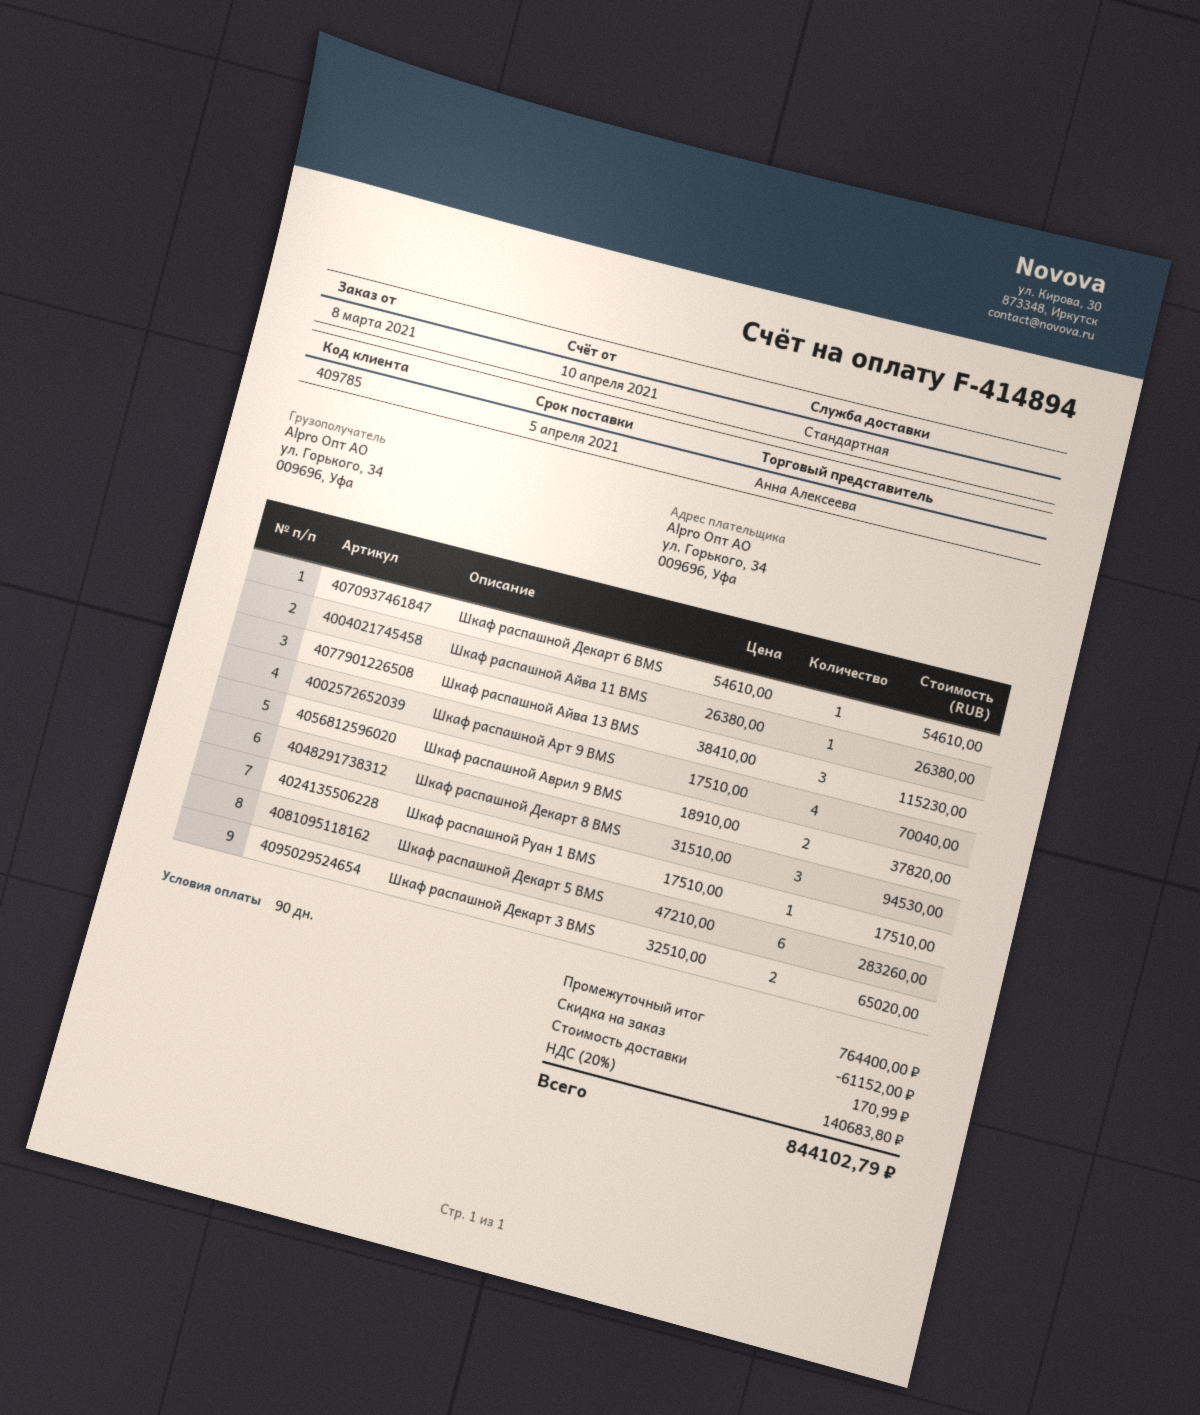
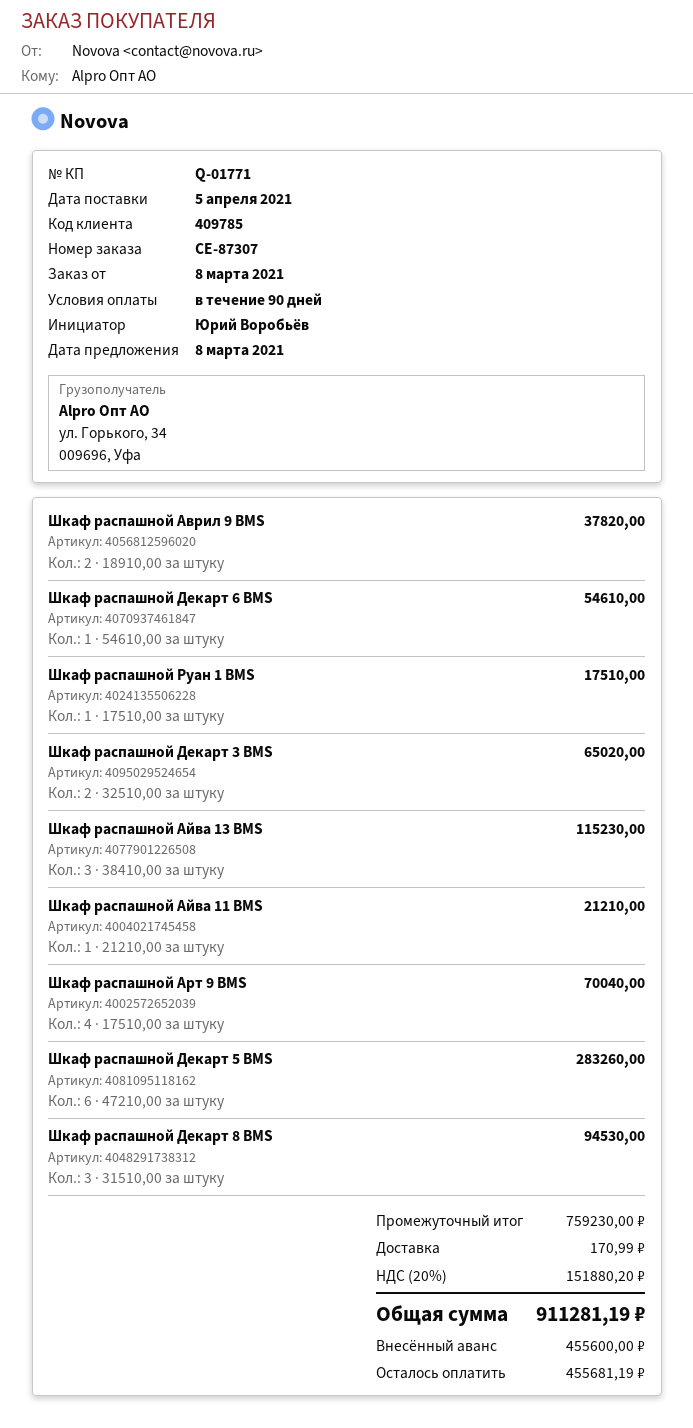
Шкаф распашной Айва 11 BMS: 1 x 26380.00 = 26380.00 -> 1 x 21210.00 = 21210.00
subtotal: 764400.00 -> 759230.00
discount: 61152.00 -> none
tax: 20% = 140683.80 -> 20% = 151880.20
total: 844102.79 -> 911281.19

